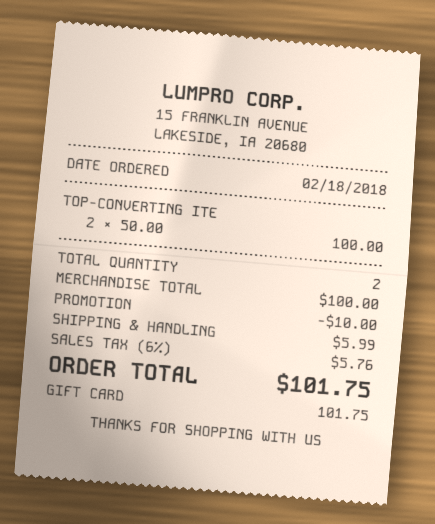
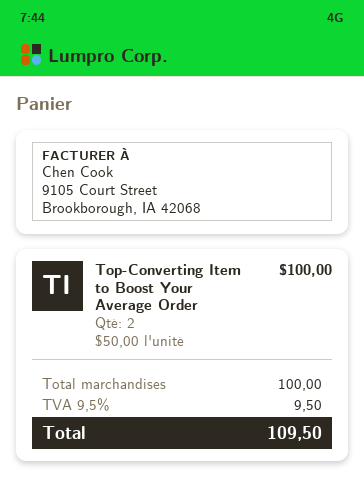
discount: 10.00 -> none
shipping: 5.99 -> none
tax: 6% = 5.76 -> 9.5% = 9.50
total: 101.75 -> 109.50

